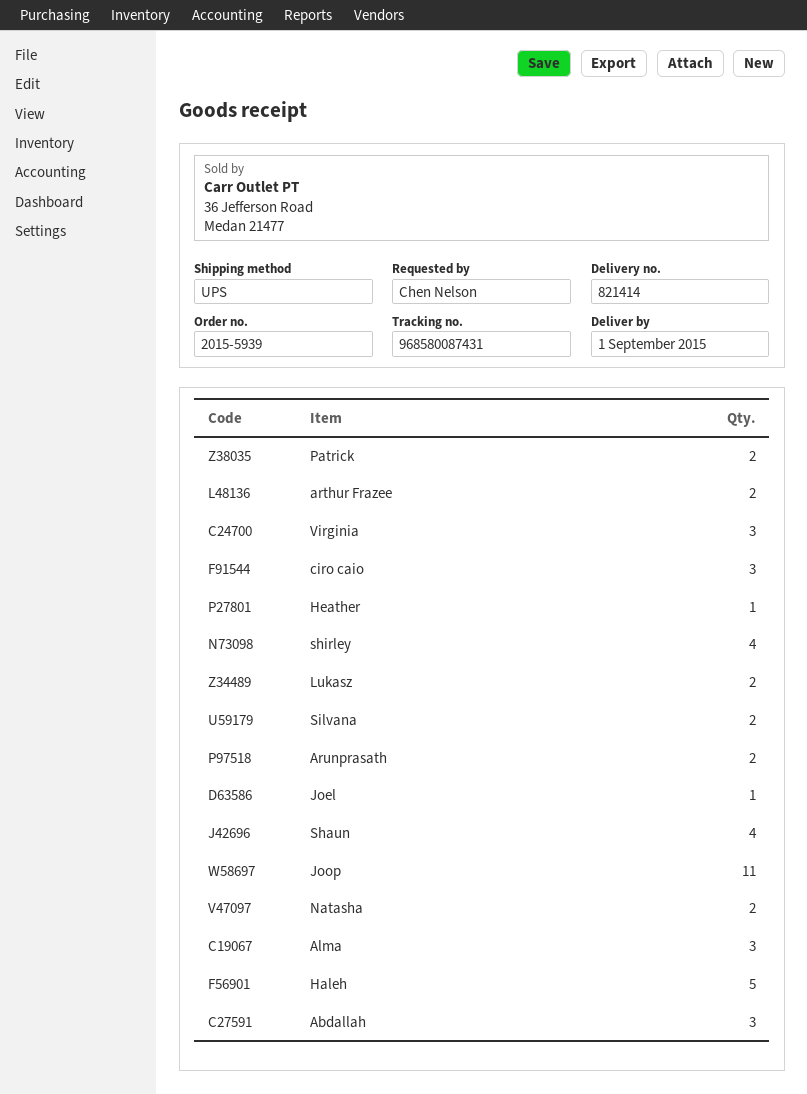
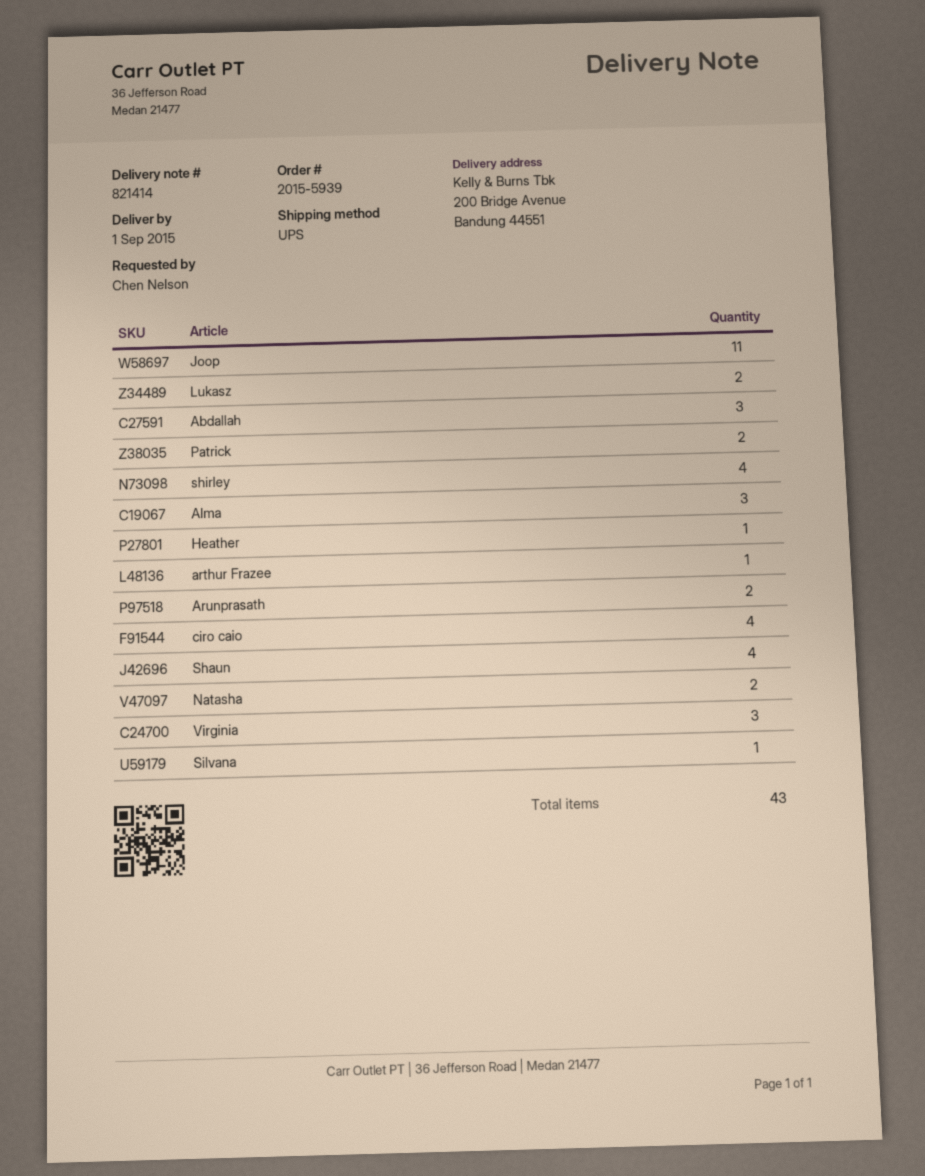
arthur Frazee: 2 -> 1
ciro caio: 3 -> 4
Silvana: 2 -> 1
Joel: 1 -> none
Haleh: 5 -> none

